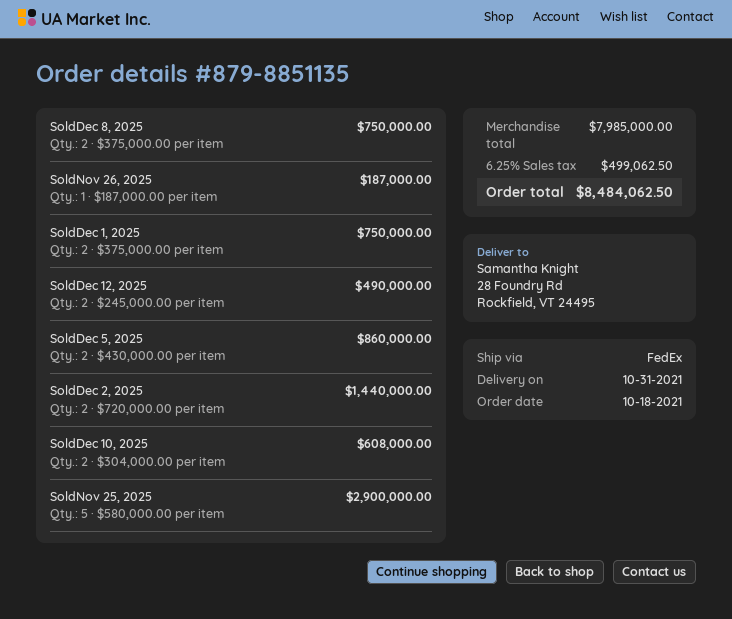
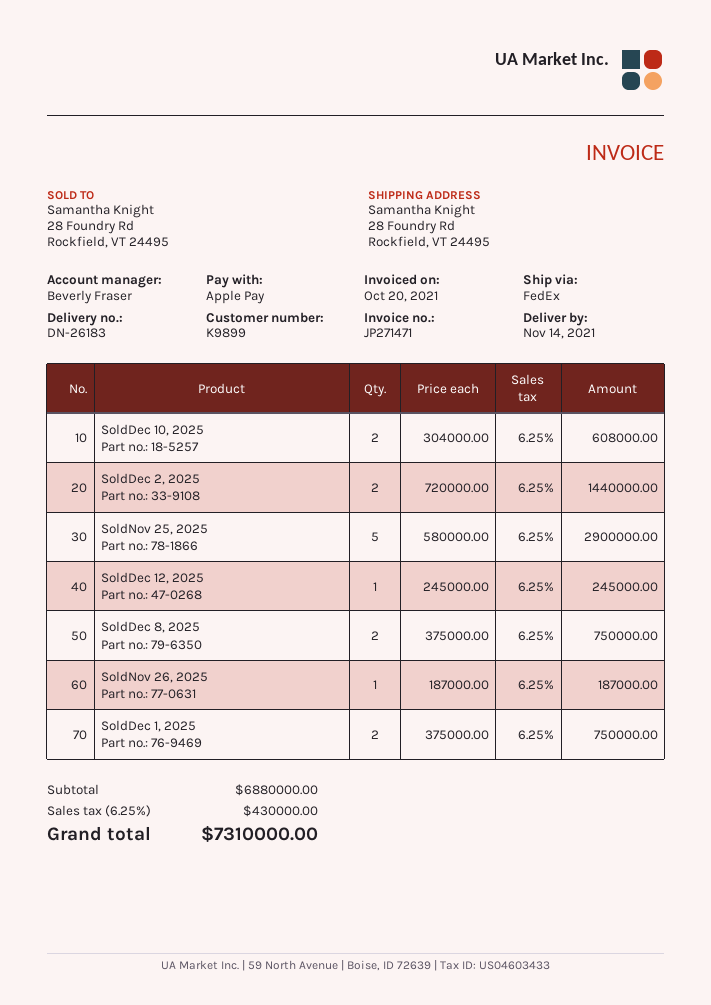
delivery date: 2021-10-31 -> 2021-11-14
SoldDec 12, 2025: 2 x 245000.00 = 490000.00 -> 1 x 245000.00 = 245000.00
SoldDec 5, 2025: 2 x 430000.00 = 860000.00 -> none
subtotal: 7985000.00 -> 6880000.00
tax: 6.25% = 499062.50 -> 6.25% = 430000.00
total: 8484062.50 -> 7310000.00

